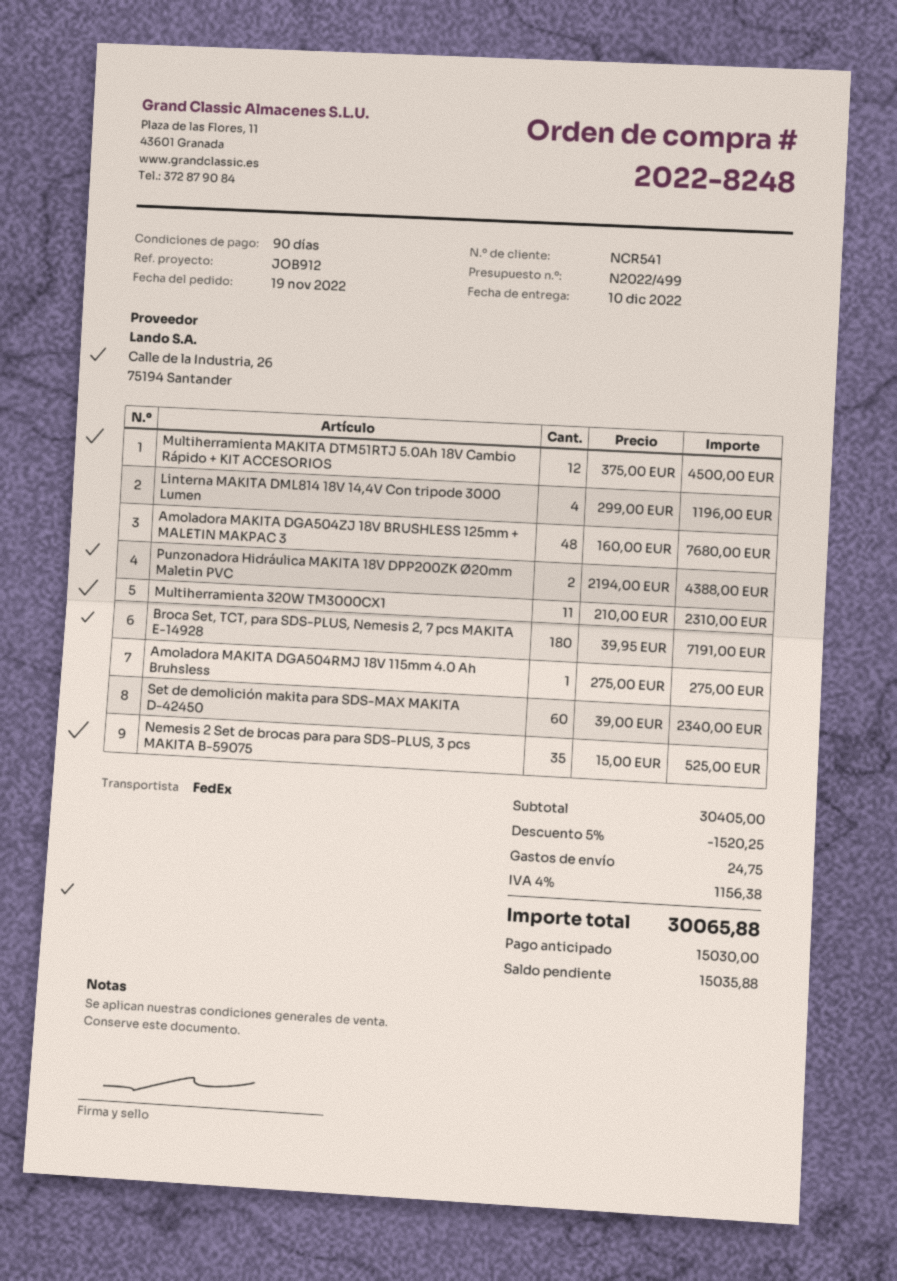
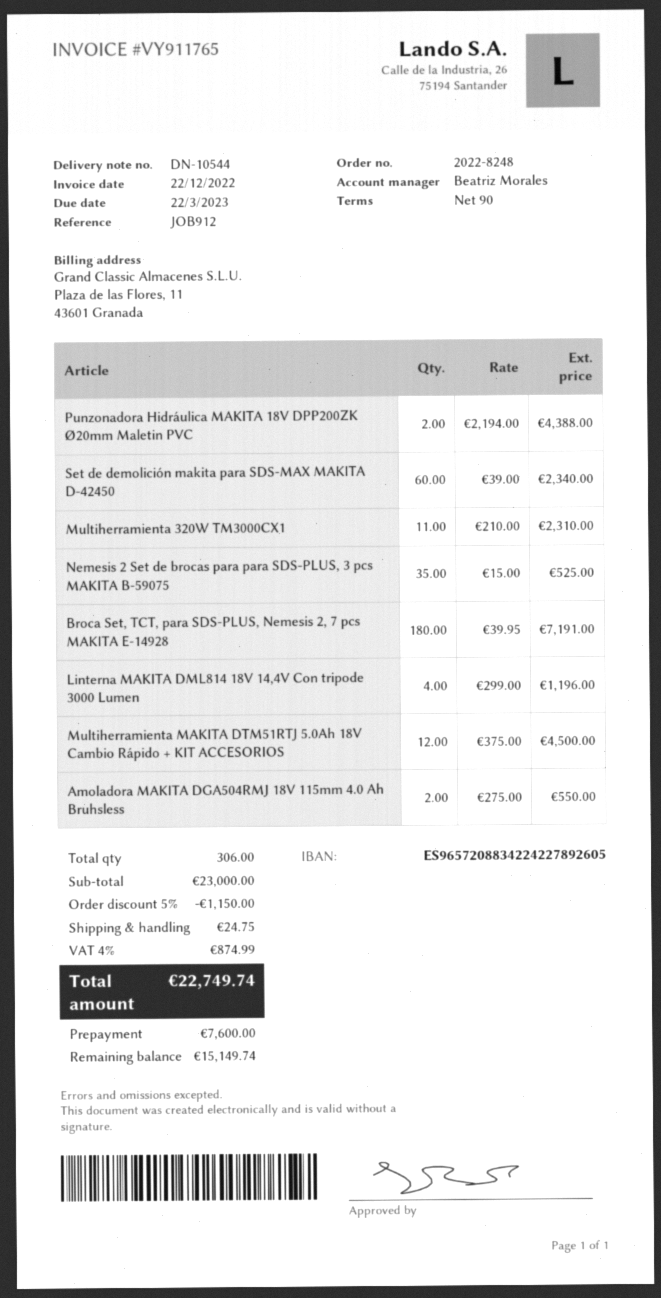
Amoladora MAKITA DGA504ZJ 18V BRUSHLESS 125mm + MALETIN MAKPAC 3: 48 x 160.00 = 7680.00 -> none
Amoladora MAKITA DGA504RMJ 18V 115mm 4.0 Ah Bruhsless: 1 x 275.00 = 275.00 -> 2 x 275.00 = 550.00
subtotal: 30405.00 -> 23000.00
discount: 5% = 1520.25 -> 5% = 1150.00
tax: 4% = 1156.38 -> 4% = 874.99
total: 30065.88 -> 22749.74
deposit: 15030.00 -> 7600.00
balance: 15035.88 -> 15149.74

